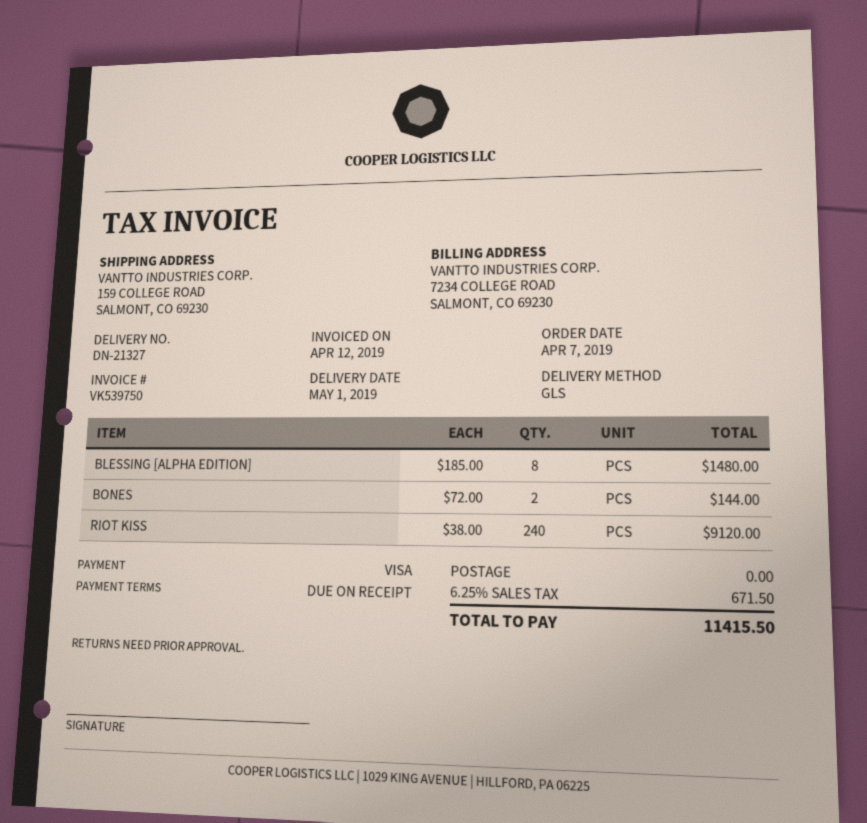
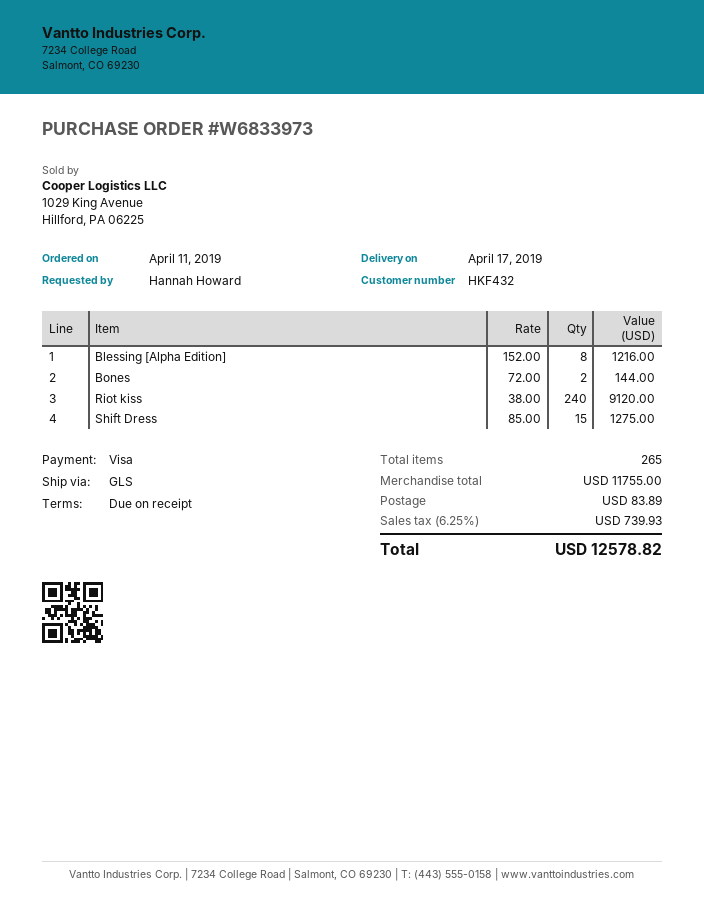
order date: 2019-04-07 -> 2019-04-11
delivery date: 2019-05-01 -> 2019-04-17
BLESSING [ALPHA EDITION]: 8 x 185.00 = 1480.00 -> 8 x 152.00 = 1216.00
Shift Dress: none -> 15 x 85.00 = 1275.00
shipping: 0.00 -> 83.89
tax: 6.25% = 671.50 -> 6.25% = 739.93
total: 11415.50 -> 12578.82

